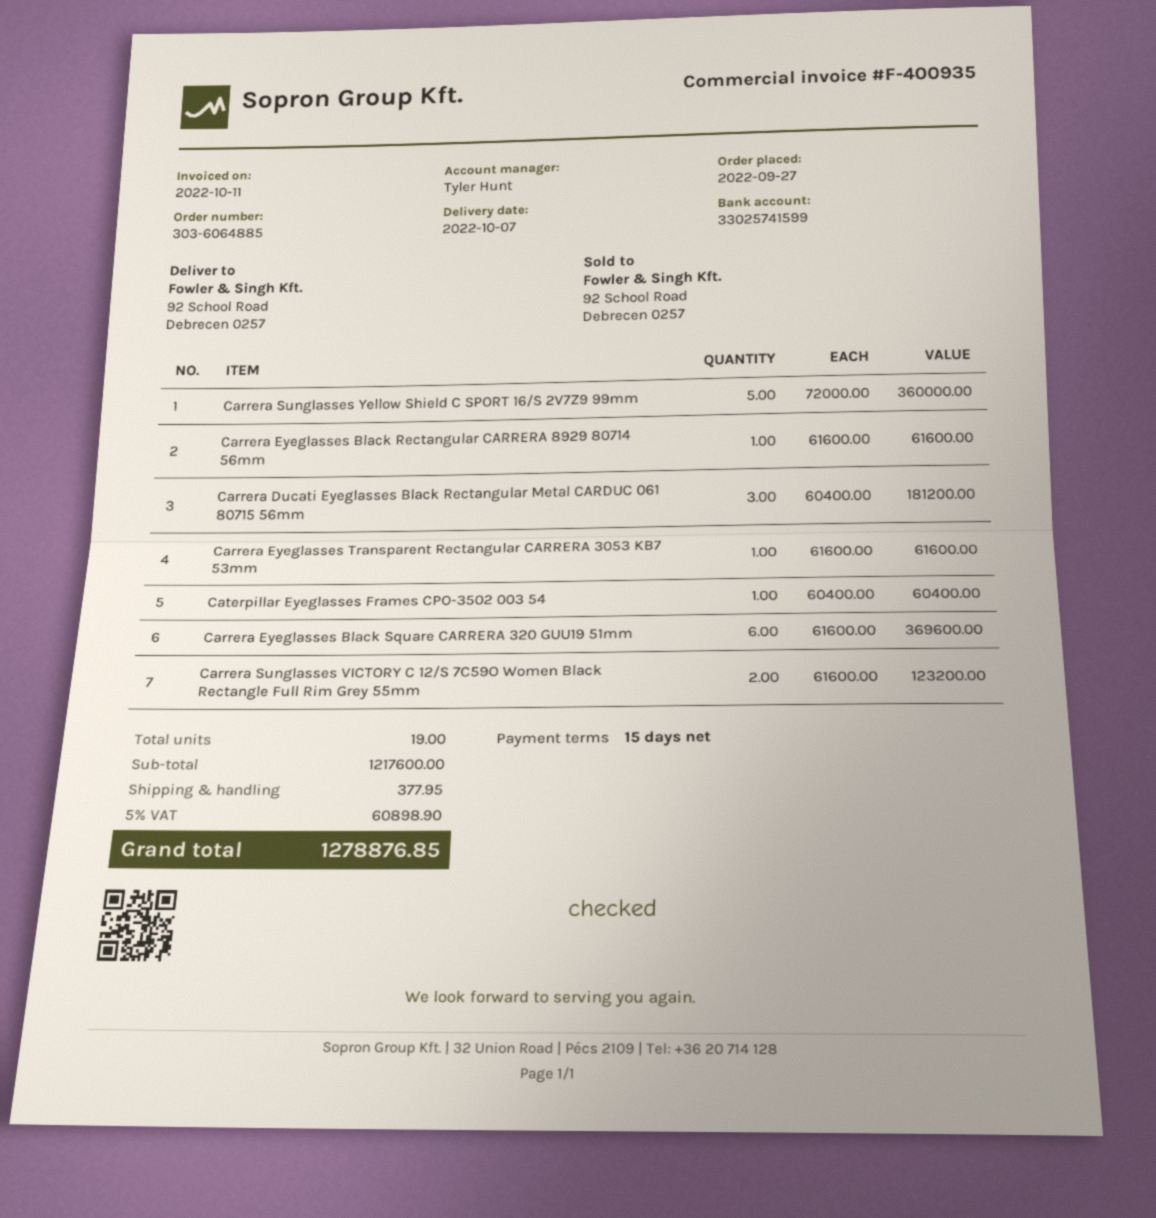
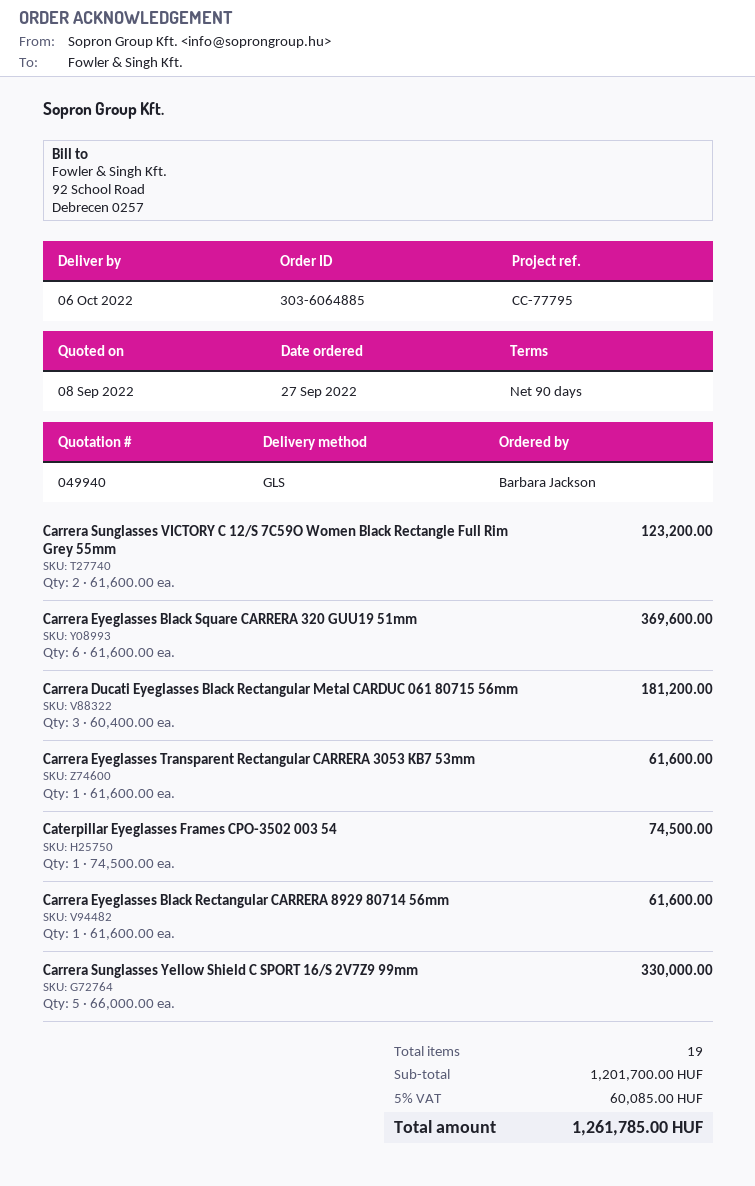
delivery date: 2022-10-07 -> 2022-10-06
payment terms: 15 days -> 90 days
Carrera Sunglasses Yellow Shield C SPORT 16/S 2V7Z9 99mm: 5 x 72000.00 = 360000.00 -> 5 x 66000.00 = 330000.00
Caterpillar Eyeglasses Frames CPO-3502 003 54: 1 x 60400.00 = 60400.00 -> 1 x 74500.00 = 74500.00
subtotal: 1217600.00 -> 1201700.00
shipping: 377.95 -> none
tax: 5% = 60898.90 -> 5% = 60085.00
total: 1278876.85 -> 1261785.00

